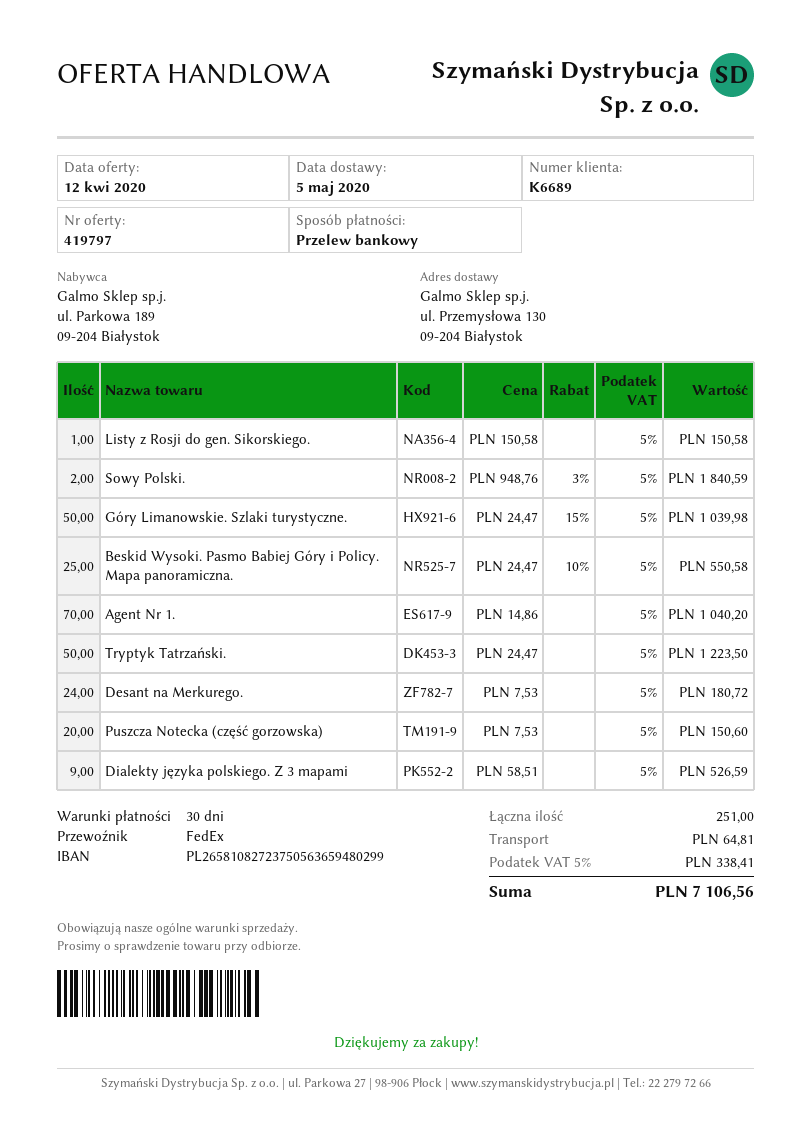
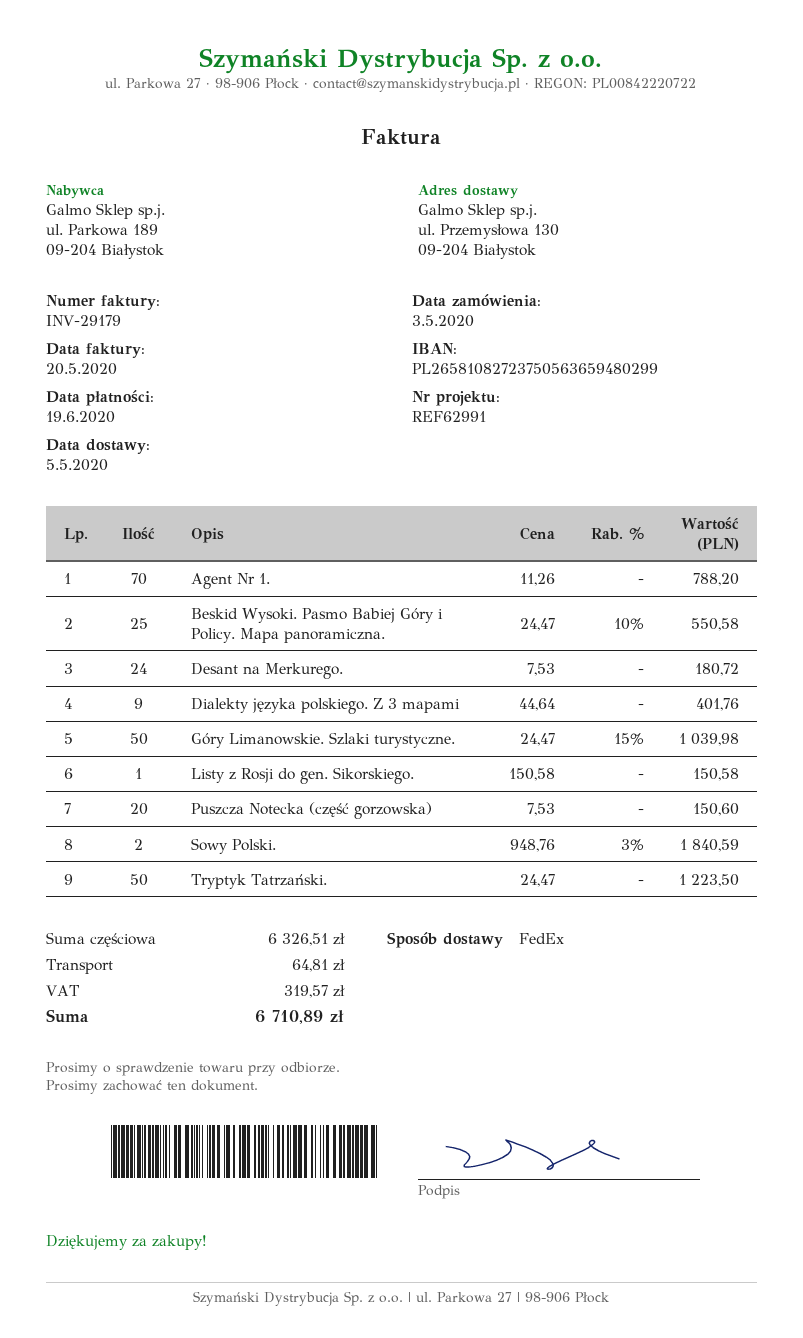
Agent Nr 1.: 70 x 14.86 = 1040.20 -> 70 x 11.26 = 788.20
Dialekty języka polskiego. Z 3 mapami: 9 x 58.51 = 526.59 -> 9 x 44.64 = 401.76
tax: 338.41 -> 319.57
total: 7106.56 -> 6710.89

